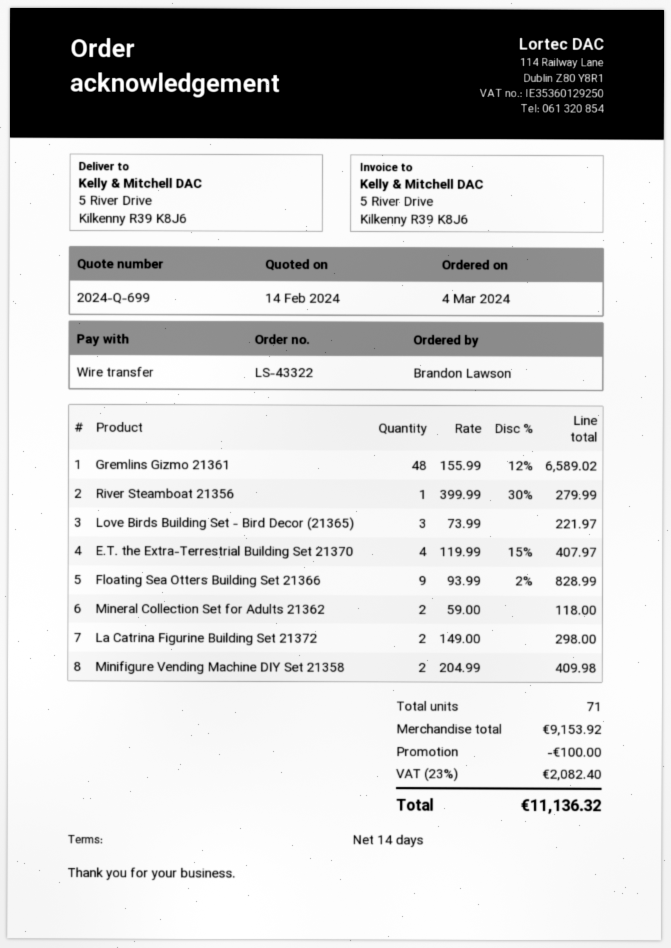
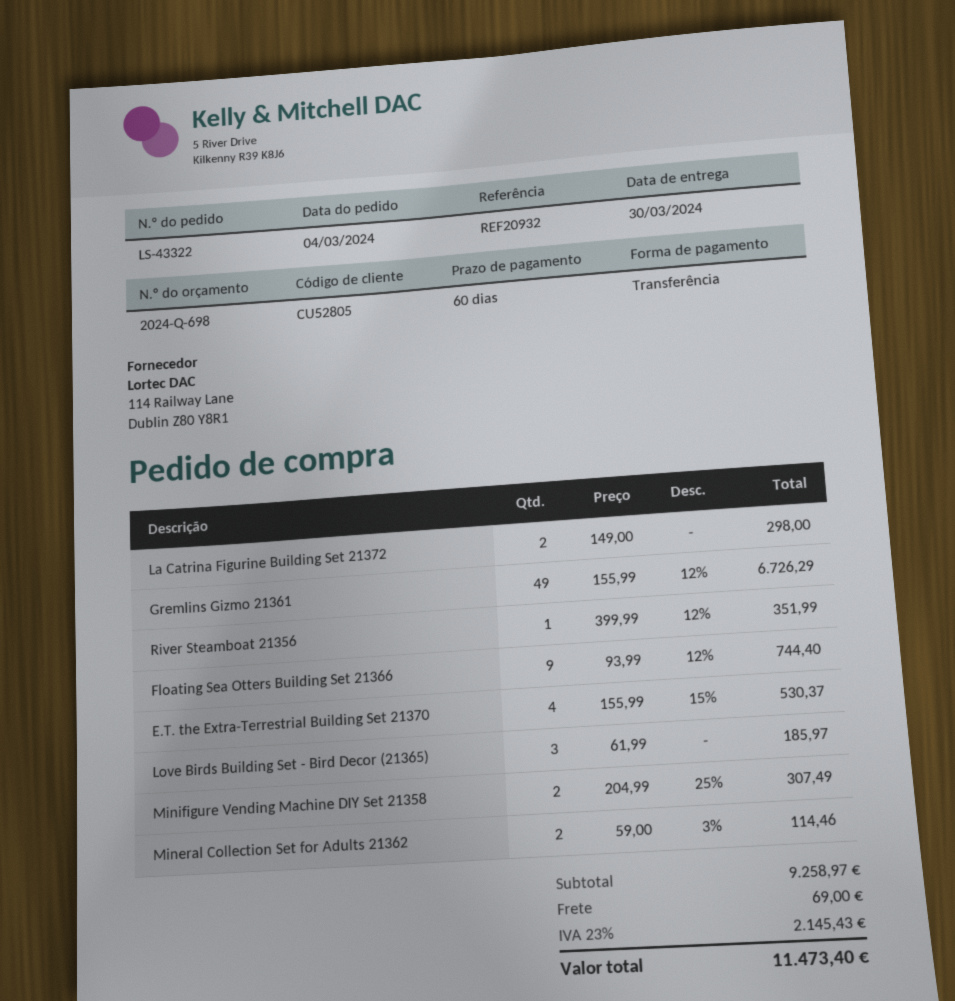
quote number: 2024-Q-699 -> 2024-Q-698
payment terms: 14 days -> 60 days
Gremlins Gizmo 21361: 48 x 155.99 - 12% = 6589.02 -> 49 x 155.99 - 12% = 6726.29
River Steamboat 21356: 1 x 399.99 - 30% = 279.99 -> 1 x 399.99 - 12% = 351.99
Love Birds Building Set - Bird Decor (21365): 3 x 73.99 = 221.97 -> 3 x 61.99 = 185.97
E.T. the Extra-Terrestrial Building Set 21370: 4 x 119.99 - 15% = 407.97 -> 4 x 155.99 - 15% = 530.37
Floating Sea Otters Building Set 21366: 9 x 93.99 - 2% = 828.99 -> 9 x 93.99 - 12% = 744.40
Mineral Collection Set for Adults 21362: 2 x 59.00 = 118.00 -> 2 x 59.00 - 3% = 114.46
Minifigure Vending Machine DIY Set 21358: 2 x 204.99 = 409.98 -> 2 x 204.99 - 25% = 307.49
subtotal: 9153.92 -> 9258.97
discount: 100.00 -> none
shipping: none -> 69.00
tax: 23% = 2082.40 -> 23% = 2145.43
total: 11136.32 -> 11473.40

